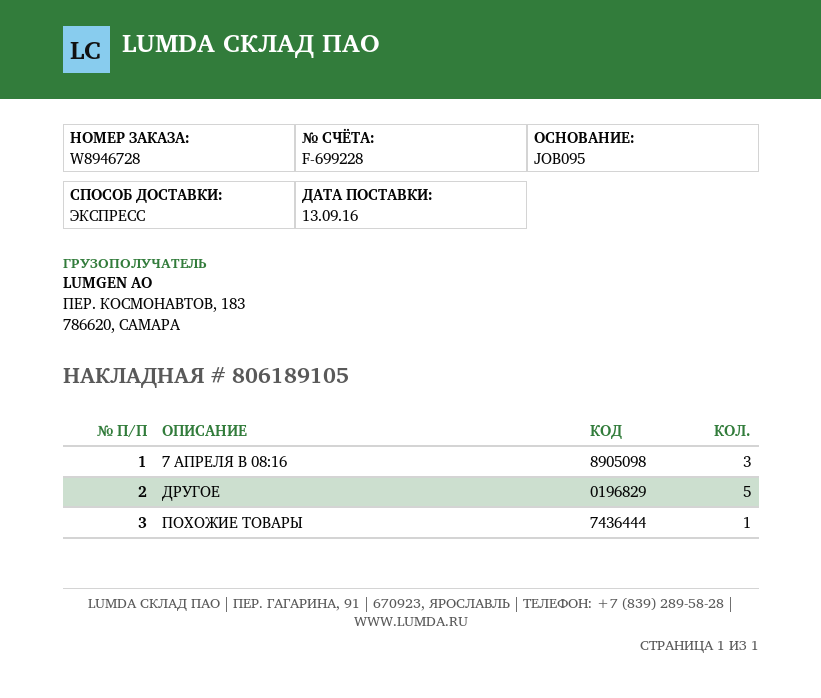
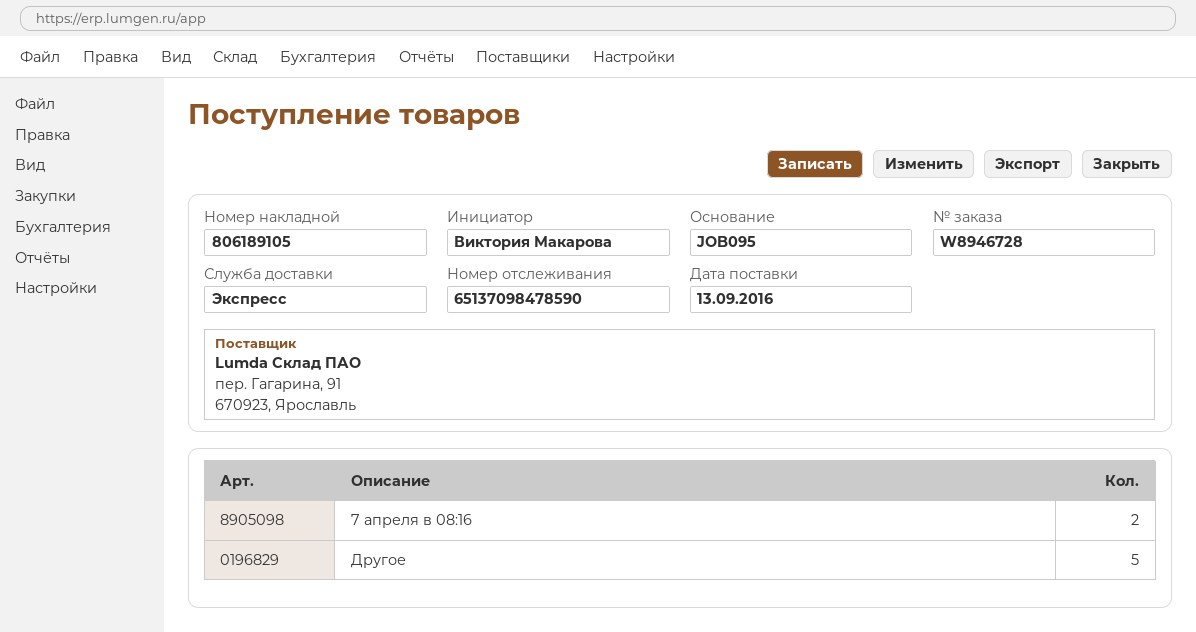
7 АПРЕЛЯ В 08:16: 3 -> 2
ПОХОЖИЕ ТОВАРЫ: 1 -> none

